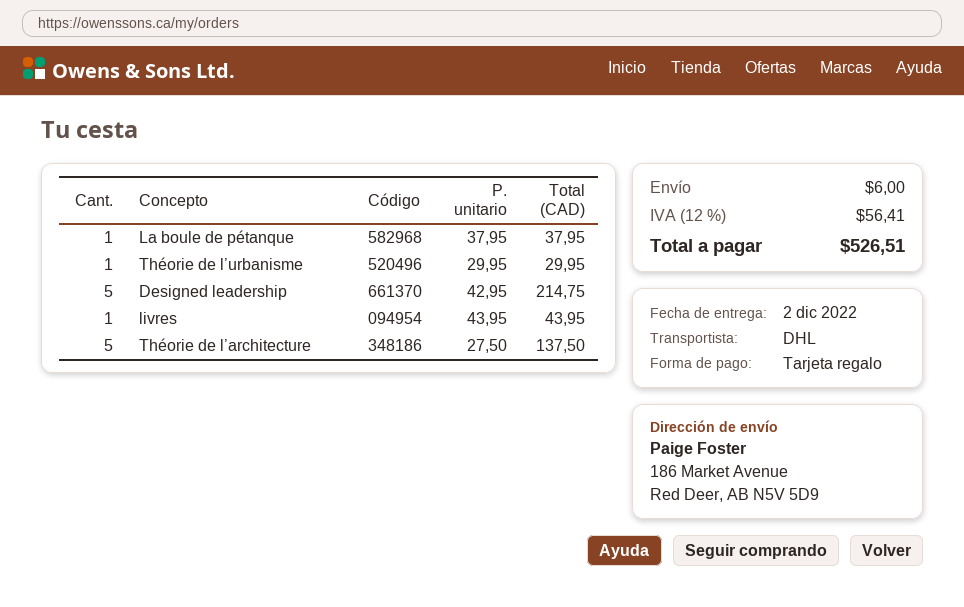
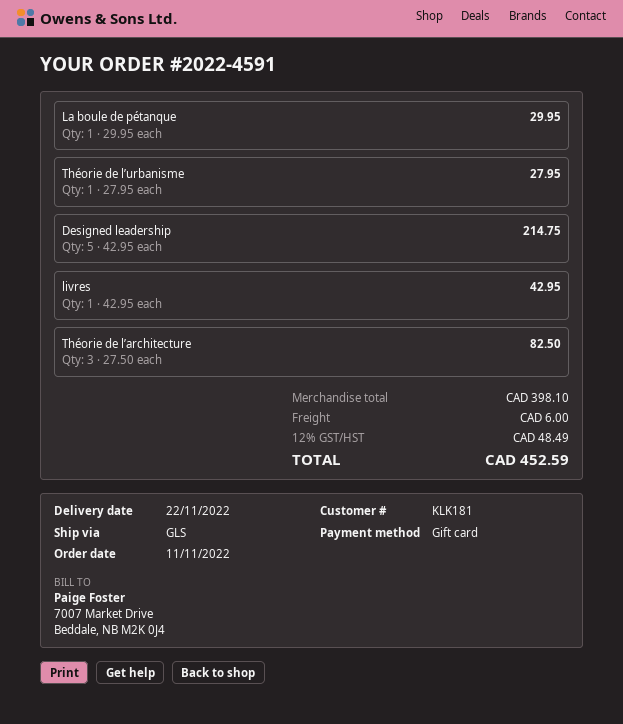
delivery date: 2022-12-02 -> 2022-11-22
shipping method: DHL -> GLS
La boule de pétanque: 1 x 37.95 = 37.95 -> 1 x 29.95 = 29.95
Théorie de l’urbanisme: 1 x 29.95 = 29.95 -> 1 x 27.95 = 27.95
livres: 1 x 43.95 = 43.95 -> 1 x 42.95 = 42.95
Théorie de l’architecture: 5 x 27.50 = 137.50 -> 3 x 27.50 = 82.50
tax: 12% = 56.41 -> 12% = 48.49
total: 526.51 -> 452.59

